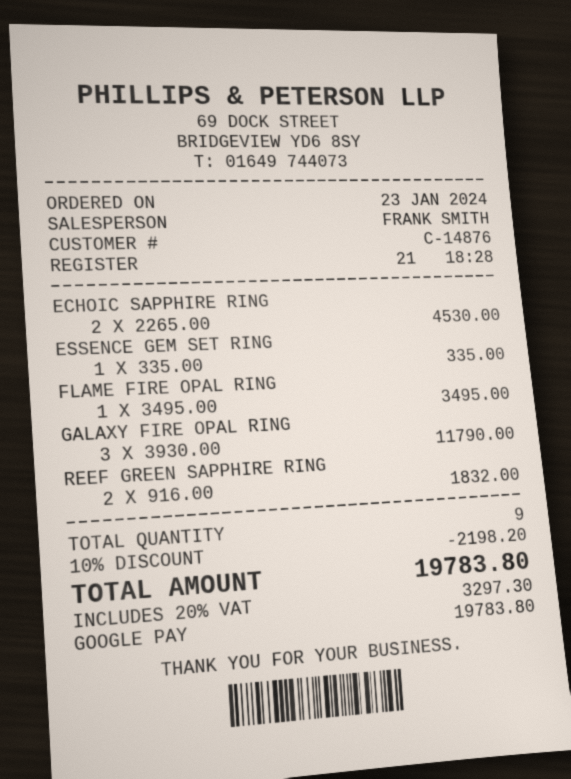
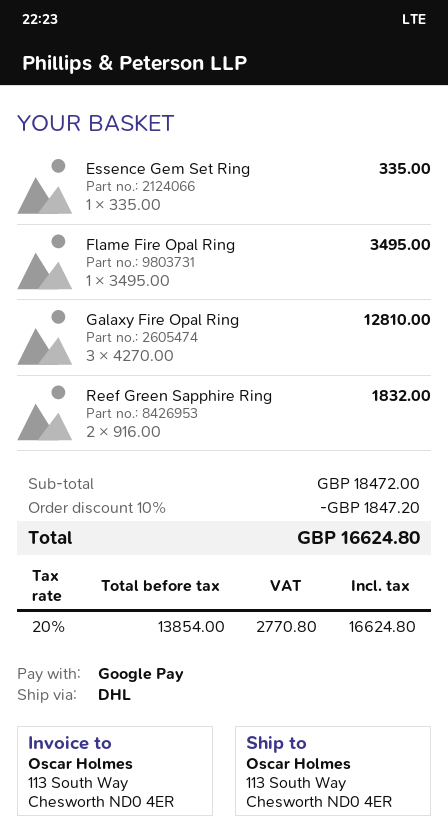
ECHOIC SAPPHIRE RING: 2 x 2265.00 = 4530.00 -> none
GALAXY FIRE OPAL RING: 3 x 3930.00 = 11790.00 -> 3 x 4270.00 = 12810.00
discount: 10% = 2198.20 -> 10% = 1847.20
tax: 20% = 3297.30 -> 20% = 2770.80
total: 19783.80 -> 16624.80

